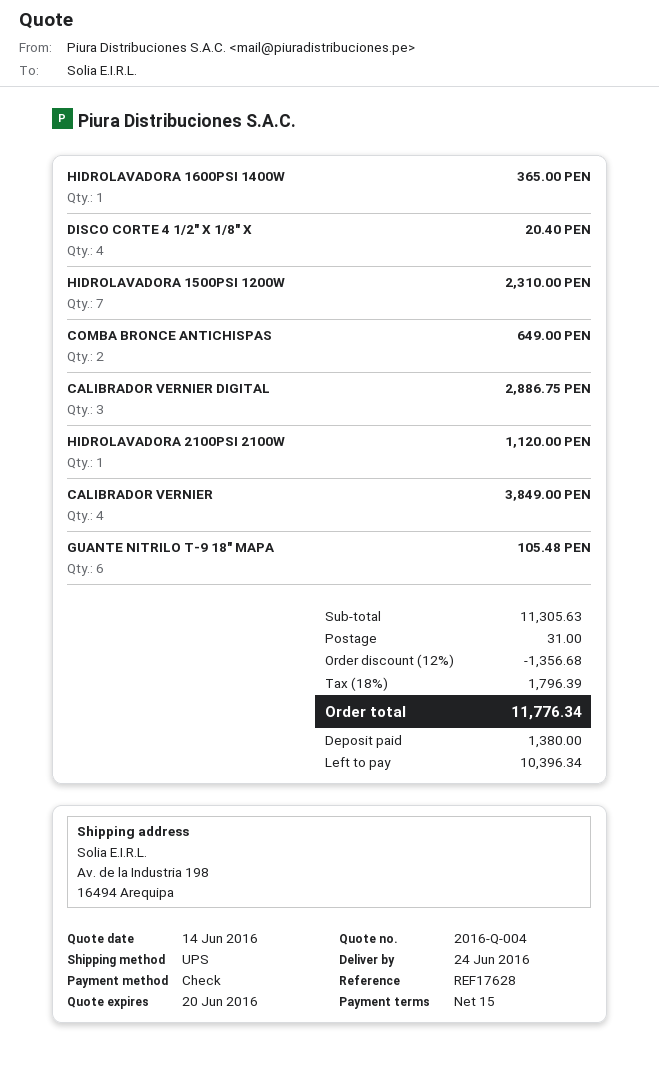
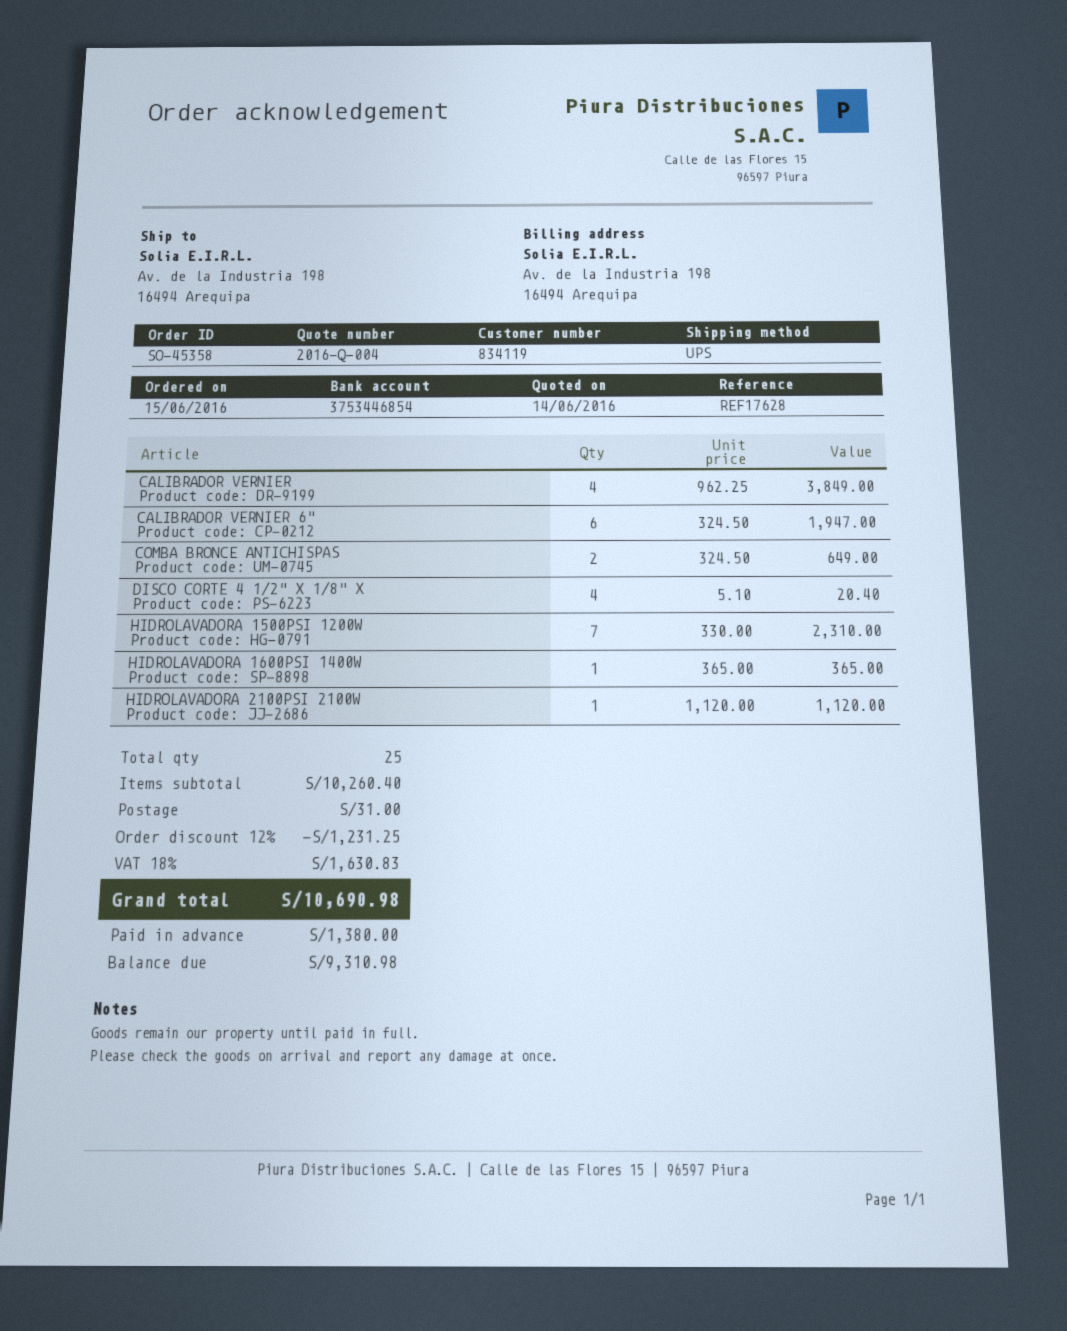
CALIBRADOR VERNIER DIGITAL: 3 for 2886.75 -> none
GUANTE NITRILO T-9 18" MAPA: 6 for 105.48 -> none
CALIBRADOR VERNIER 6": none -> 6 for 1947.00
subtotal: 11305.63 -> 10260.40
discount: 12% = 1356.68 -> 12% = 1231.25
tax: 18% = 1796.39 -> 18% = 1630.83
total: 11776.34 -> 10690.98
balance: 10396.34 -> 9310.98

